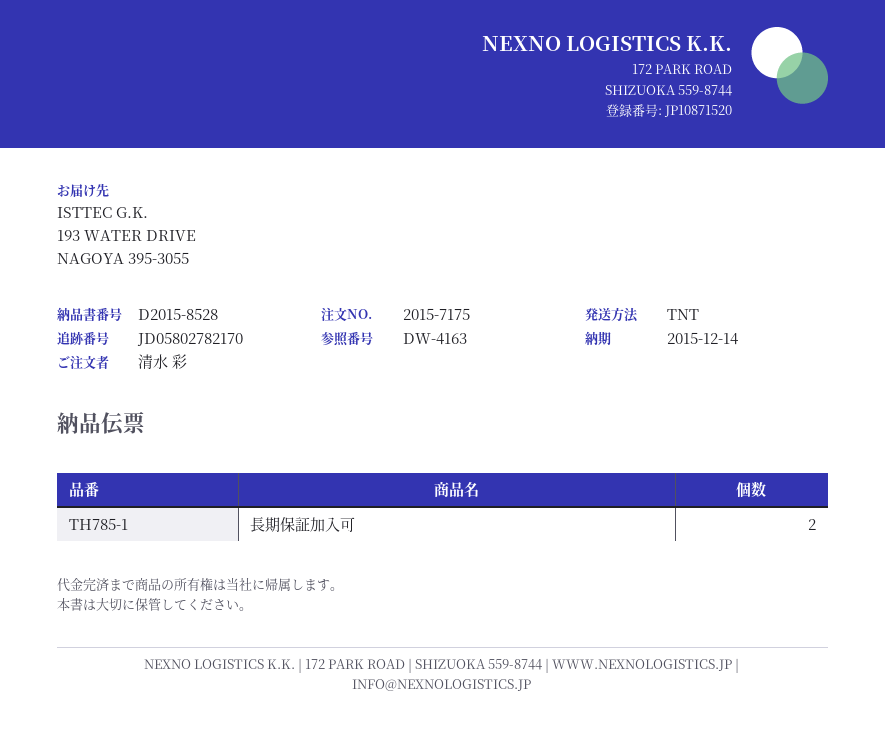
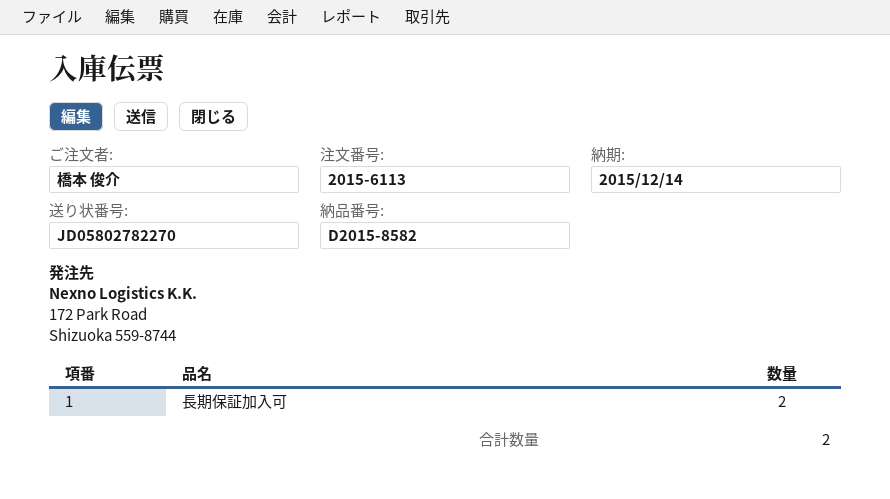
order number: 2015-7175 -> 2015-6113
delivery note number: D2015-8528 -> D2015-8582
ordered by: 清水 彩 -> 橋本 俊介
tracking number: JD05802782170 -> JD05802782270

